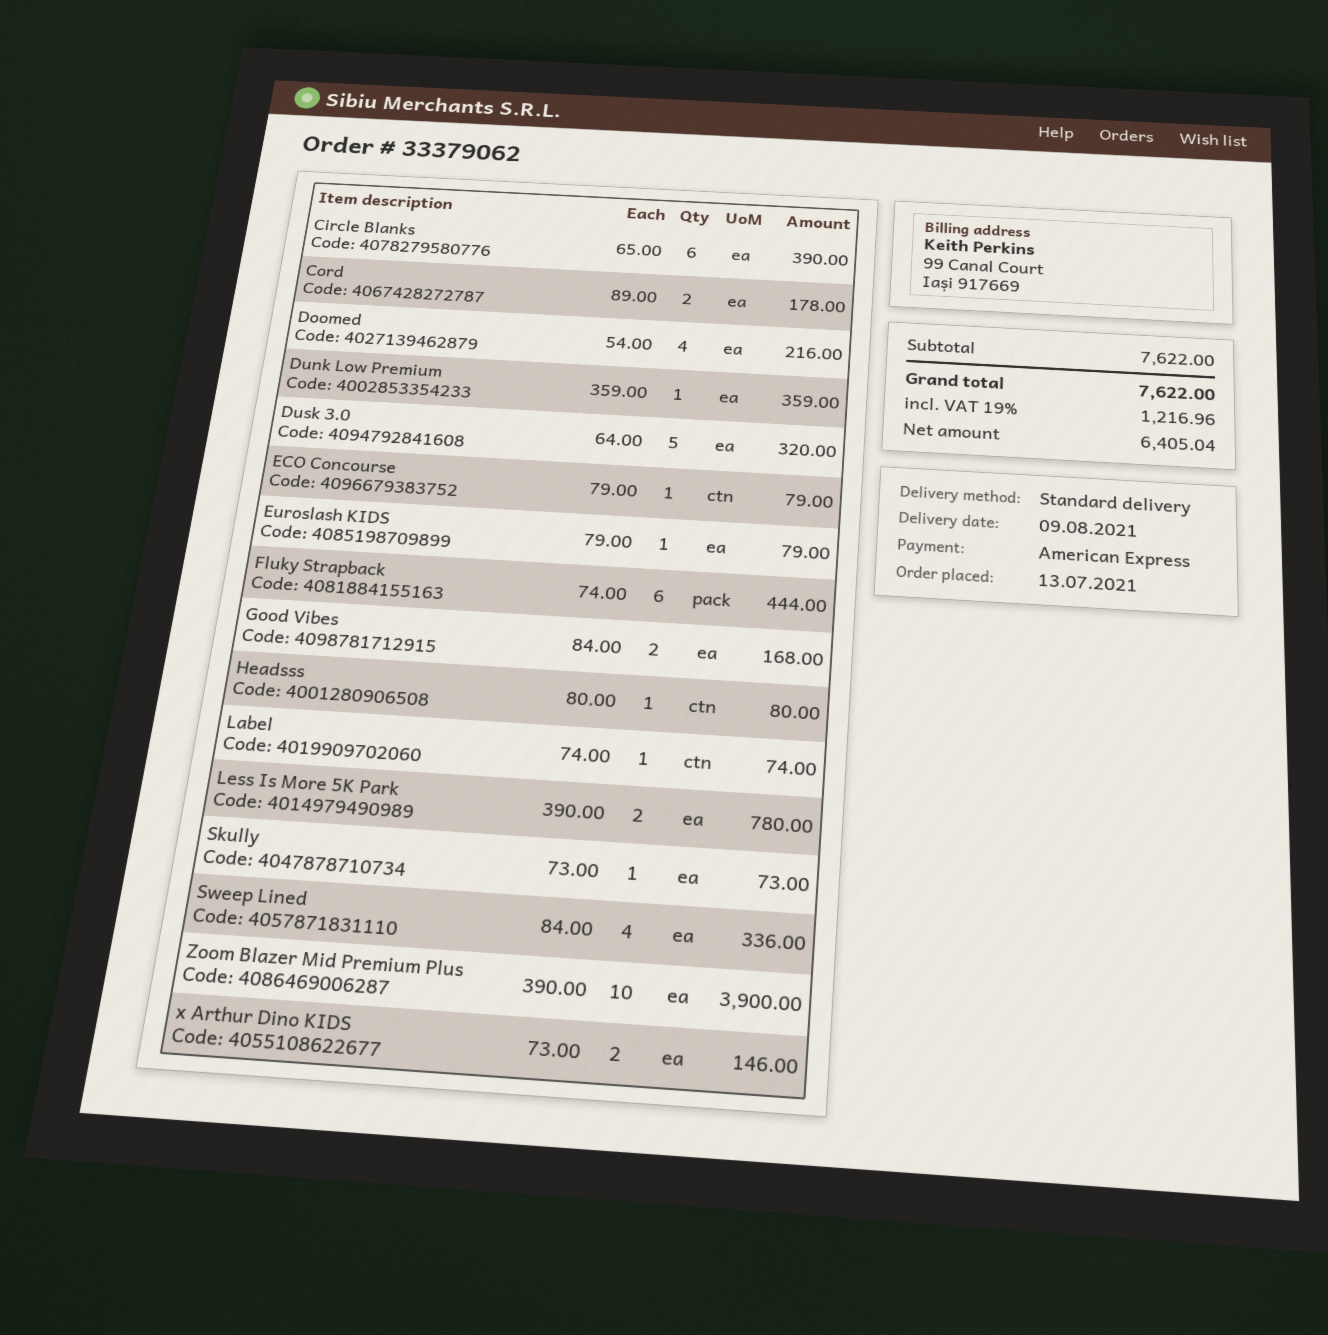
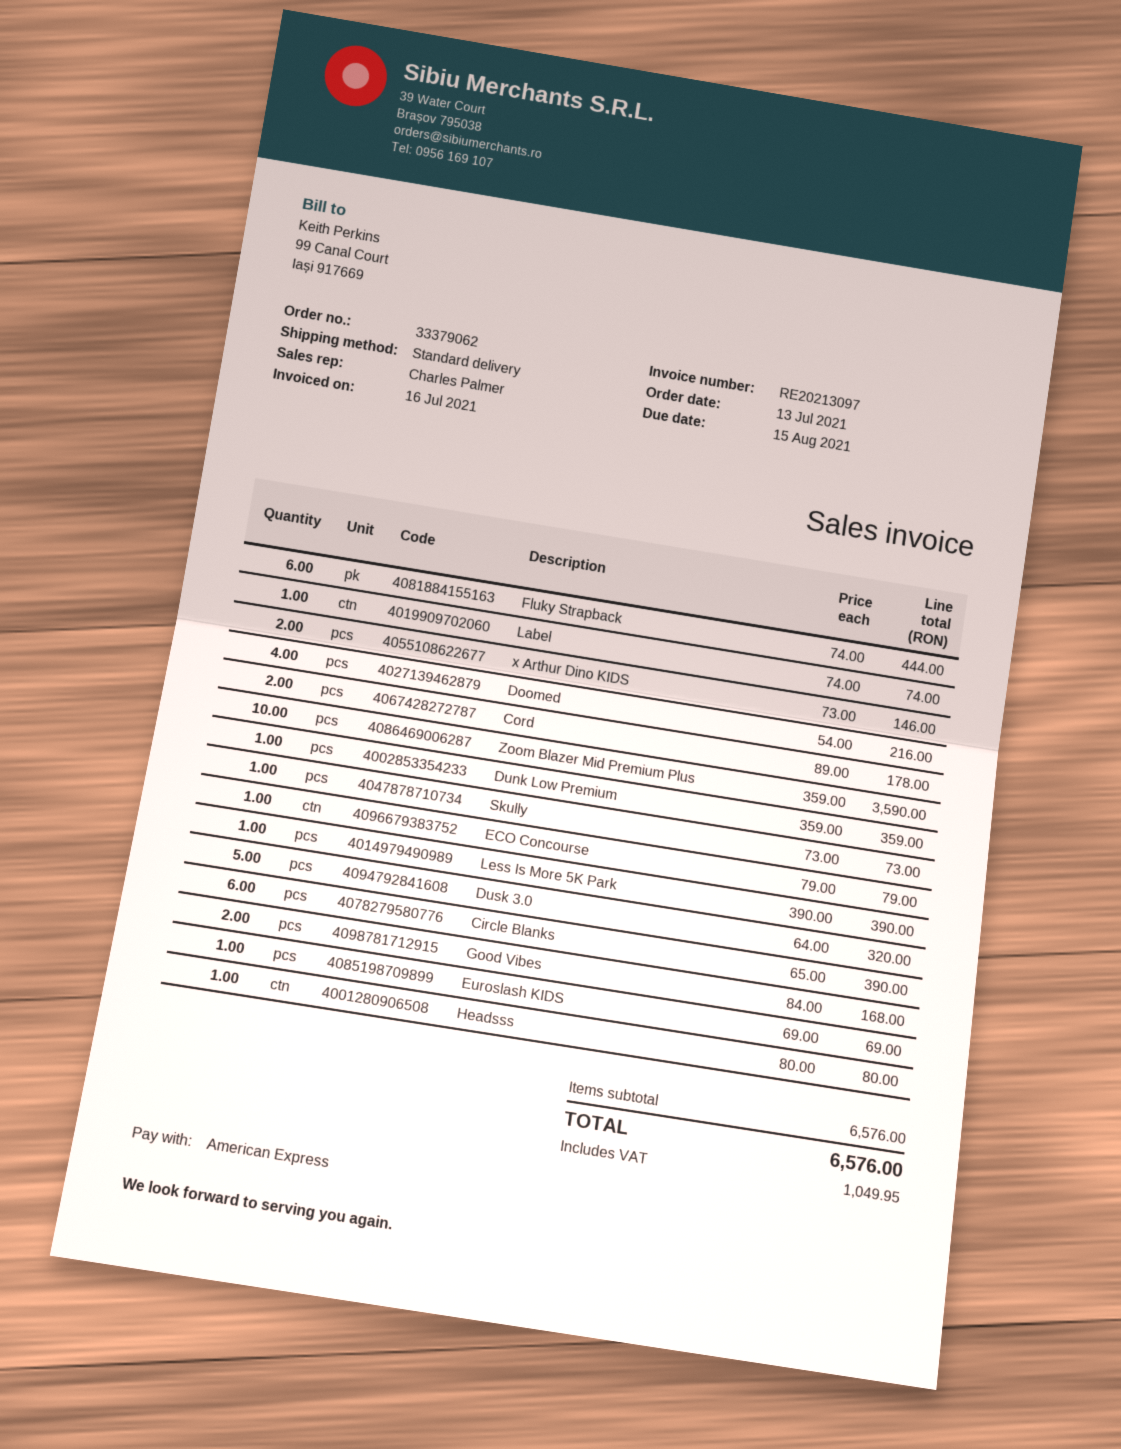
Euroslash KIDS: 1 x 79.00 = 79.00 -> 1 x 69.00 = 69.00
Less Is More 5K Park: 2 x 390.00 = 780.00 -> 1 x 390.00 = 390.00
Sweep Lined: 4 x 84.00 = 336.00 -> none
Zoom Blazer Mid Premium Plus: 10 x 390.00 = 3900.00 -> 10 x 359.00 = 3590.00
subtotal: 7622.00 -> 6576.00
tax: 1216.96 -> 1049.95
total: 7622.00 -> 6576.00

